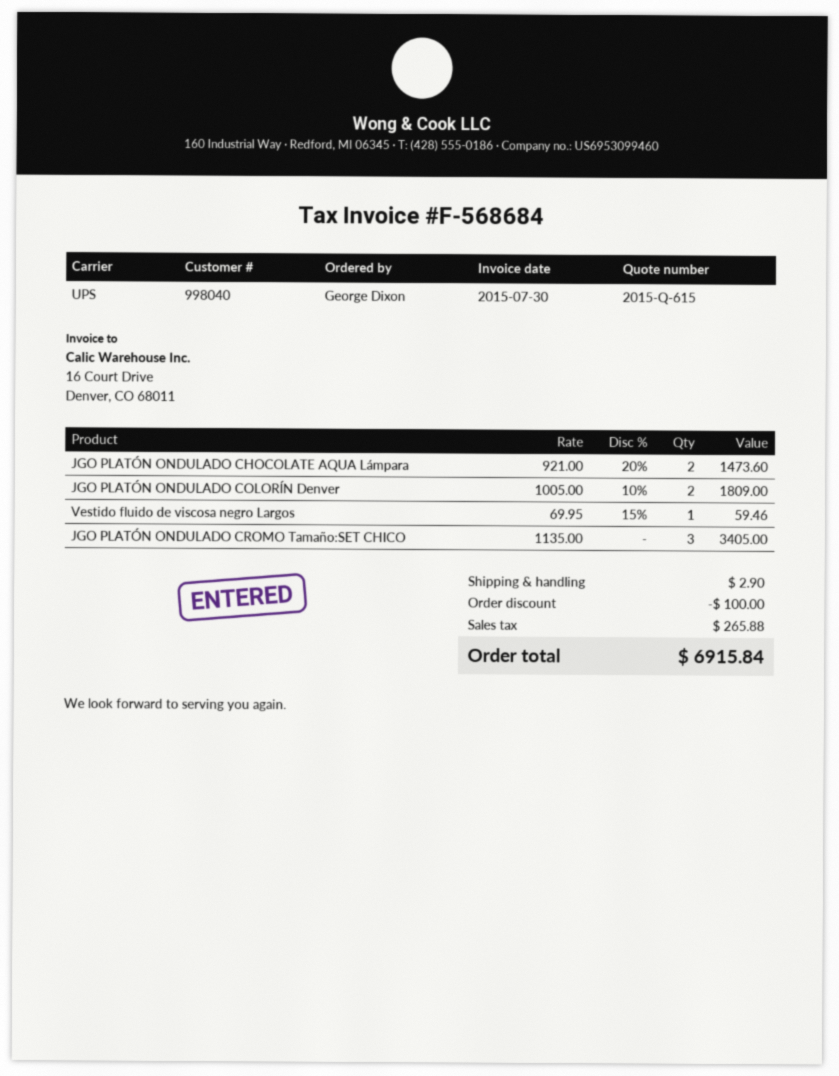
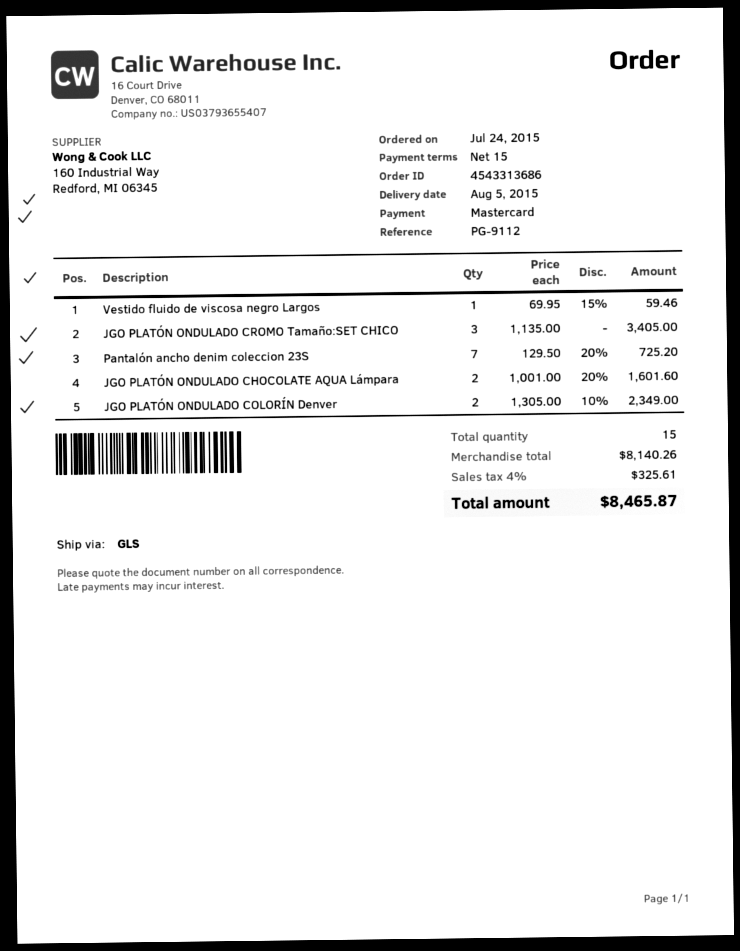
shipping method: UPS -> GLS
JGO PLATÓN ONDULADO CHOCOLATE AQUA Lámpara: 2 x 921.00 - 20% = 1473.60 -> 2 x 1001.00 - 20% = 1601.60
JGO PLATÓN ONDULADO COLORÍN Denver: 2 x 1005.00 - 10% = 1809.00 -> 2 x 1305.00 - 10% = 2349.00
Pantalón ancho denim coleccion 23S: none -> 7 x 129.50 - 20% = 725.20
discount: 100.00 -> none
shipping: 2.90 -> none
tax: 265.88 -> 325.61
total: 6915.84 -> 8465.87

